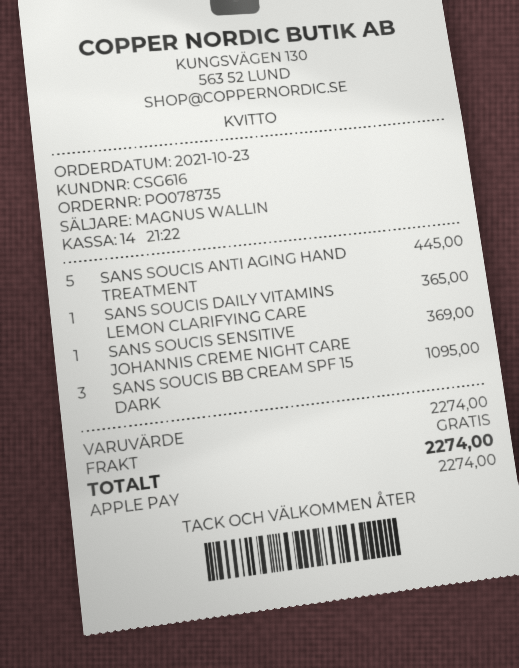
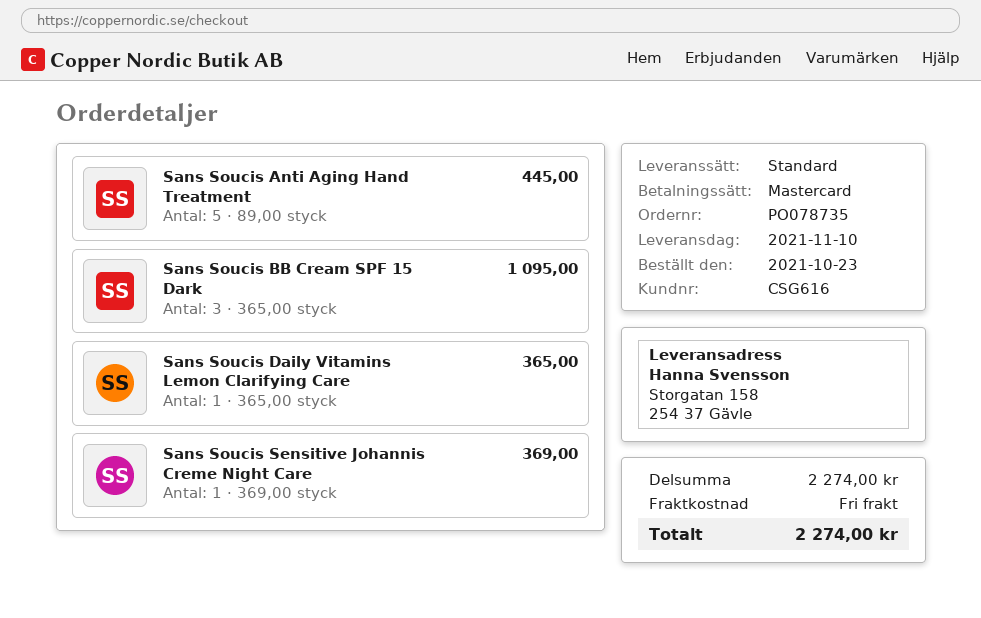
payment method: Apple Pay -> Mastercard

